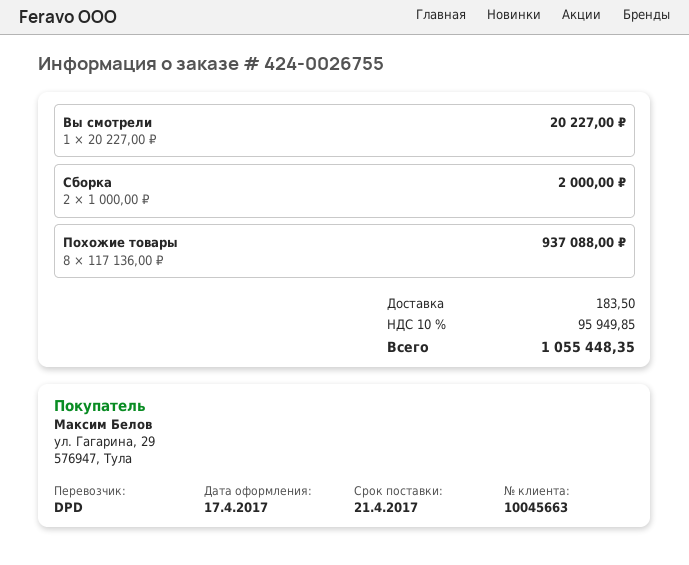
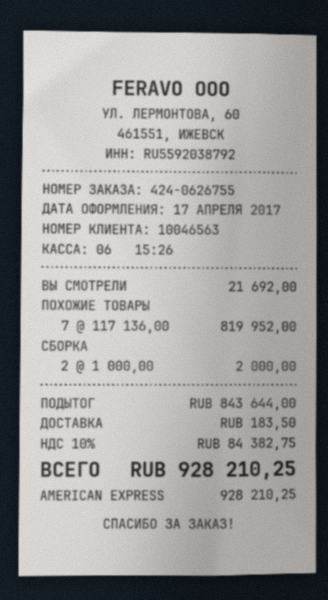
order number: 424-0026755 -> 424-0626755
customer number: 10045663 -> 10046563
Вы смотрели: 1 x 20227.00 = 20227.00 -> 1 x 21692.00 = 21692.00
Похожие товары: 8 x 117136.00 = 937088.00 -> 7 x 117136.00 = 819952.00
tax: 10% = 95949.85 -> 10% = 84382.75
total: 1055448.35 -> 928210.25

